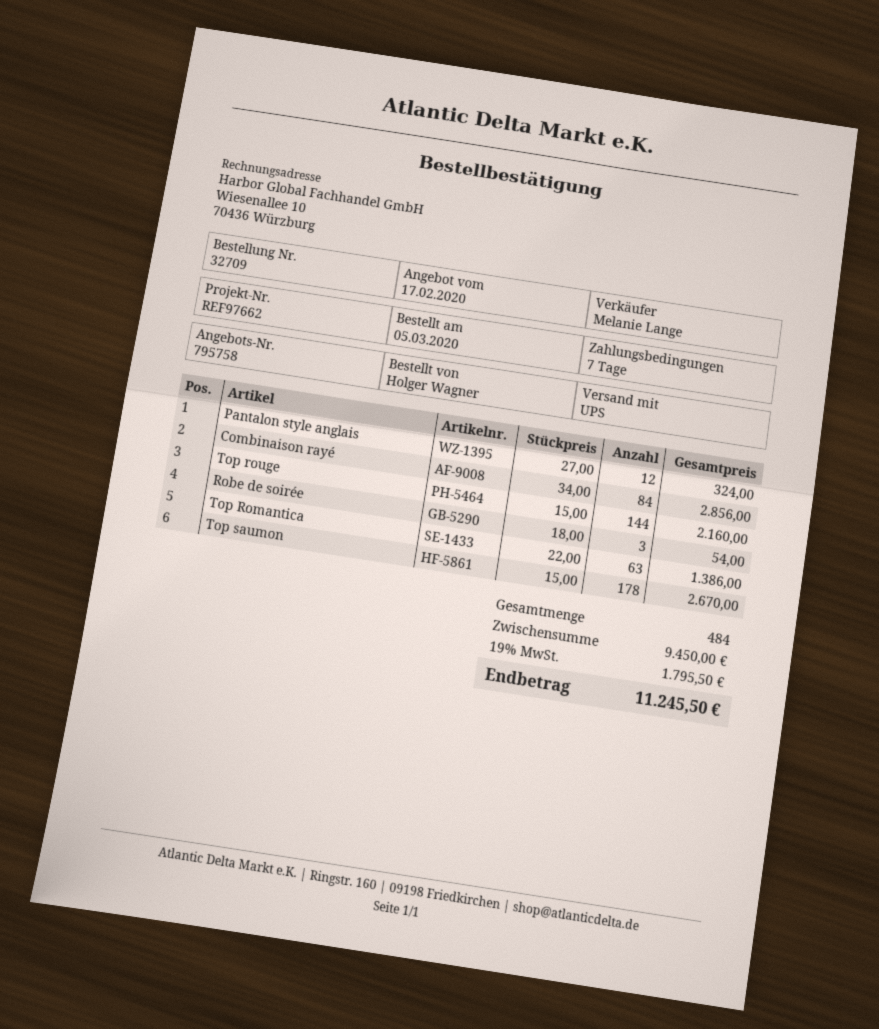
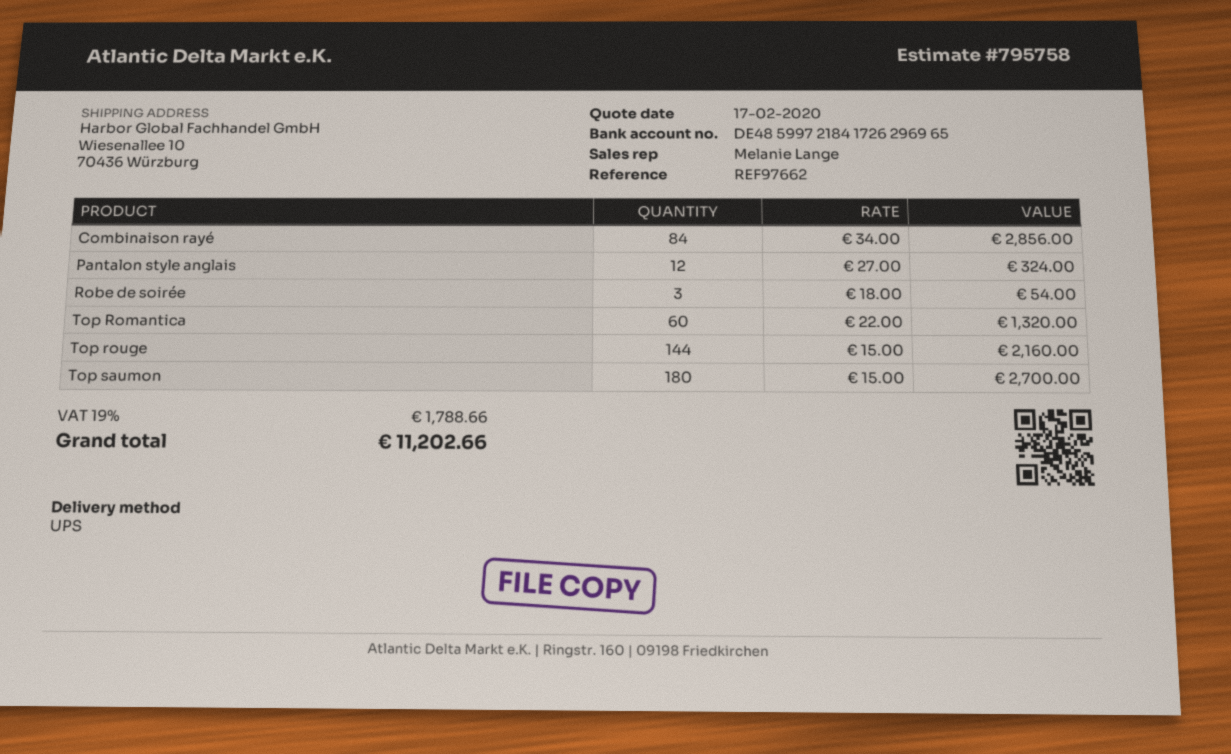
Top Romantica: 63 x 22.00 = 1386.00 -> 60 x 22.00 = 1320.00
Top saumon: 178 x 15.00 = 2670.00 -> 180 x 15.00 = 2700.00
tax: 19% = 1795.50 -> 19% = 1788.66
total: 11245.50 -> 11202.66

